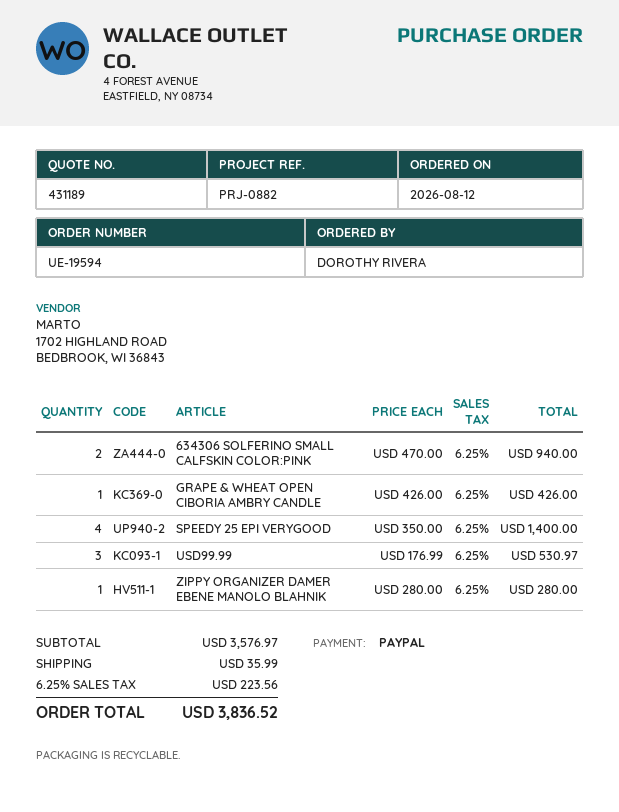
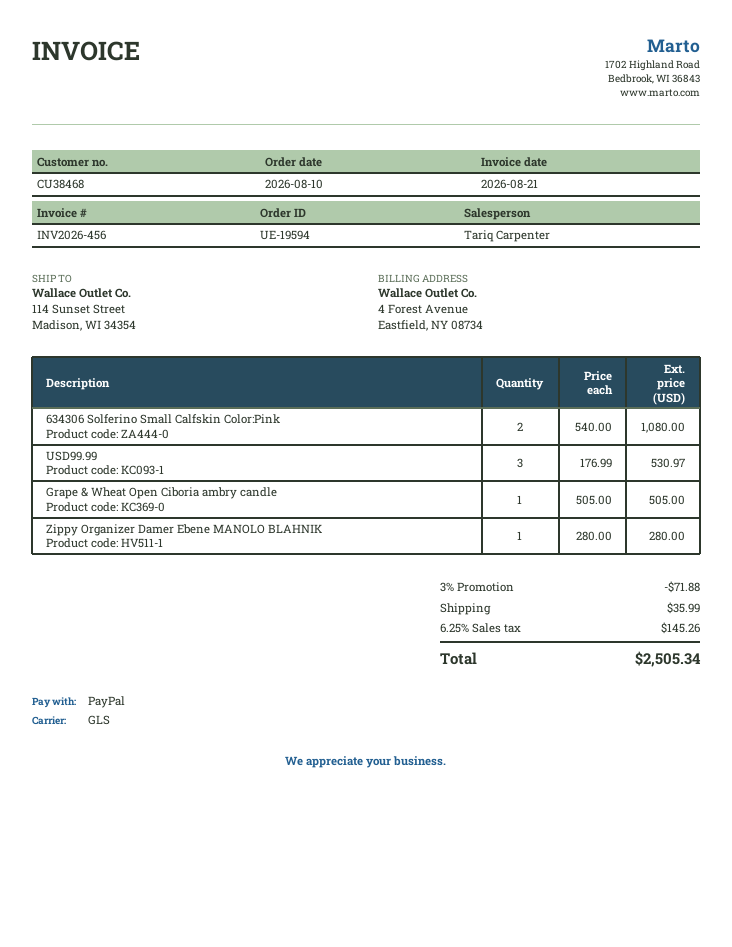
order date: 2026-08-12 -> 2026-08-10
634306 SOLFERINO SMALL CALFSKIN COLOR:PINK: 2 x 470.00 = 940.00 -> 2 x 540.00 = 1080.00
GRAPE & WHEAT OPEN CIBORIA AMBRY CANDLE: 1 x 426.00 = 426.00 -> 1 x 505.00 = 505.00
SPEEDY 25 EPI VERYGOOD: 4 x 350.00 = 1400.00 -> none
discount: none -> 3% = 71.88
tax: 6.25% = 223.56 -> 6.25% = 145.26
total: 3836.52 -> 2505.34

